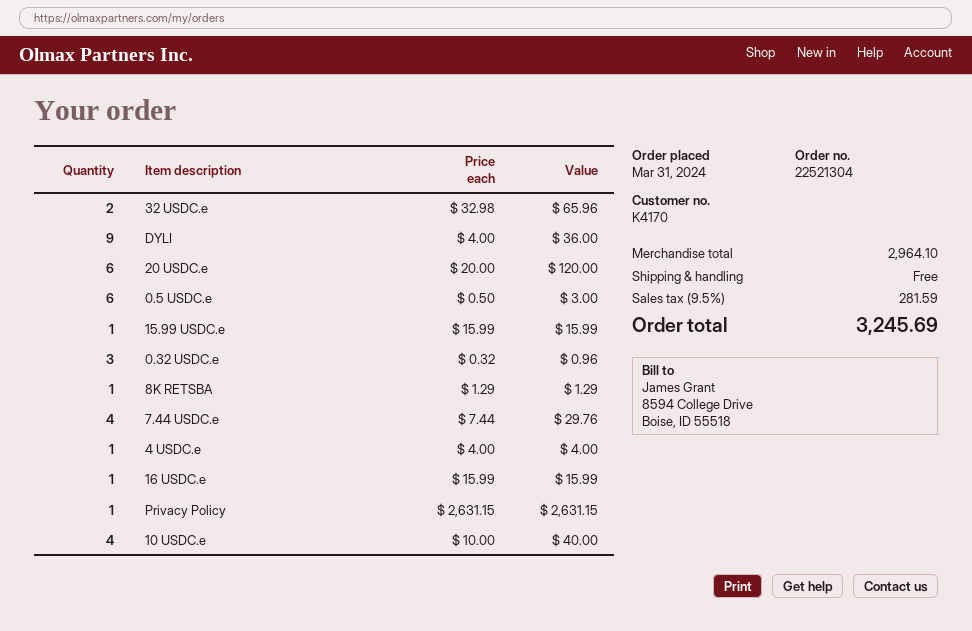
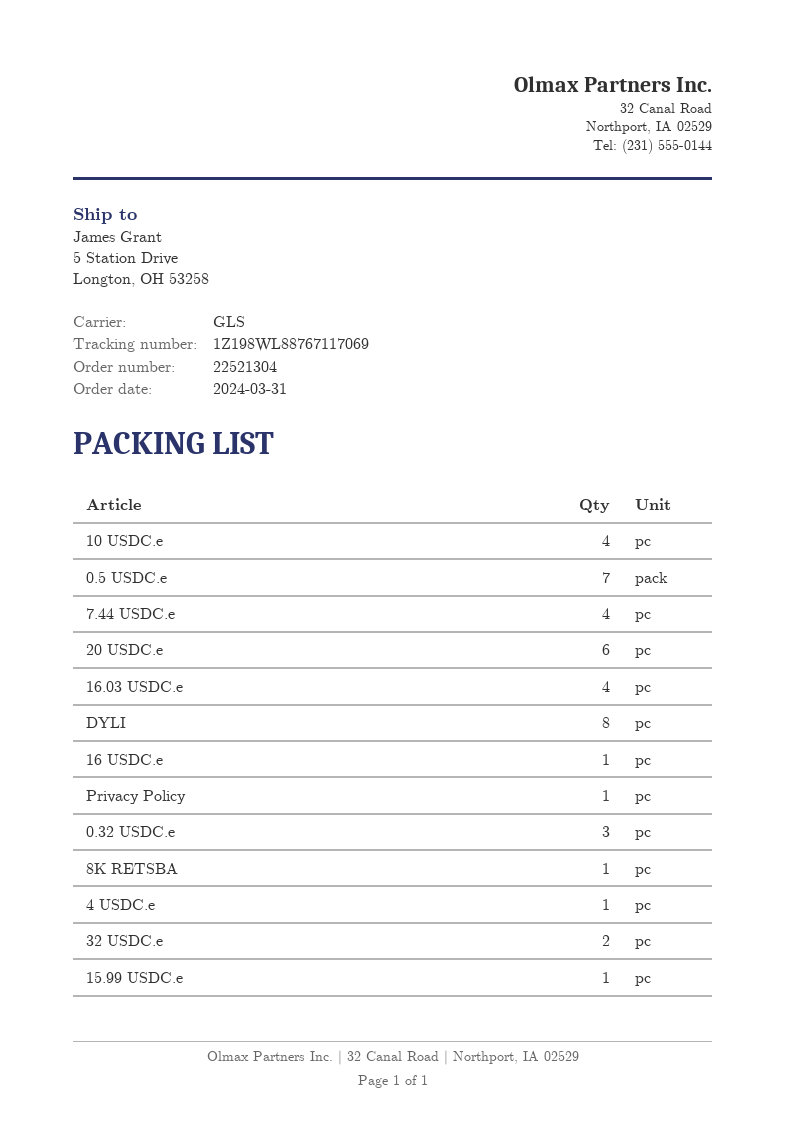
DYLI: 9 -> 8
0.5 USDC.e: 6 -> 7
16.03 USDC.e: none -> 4

